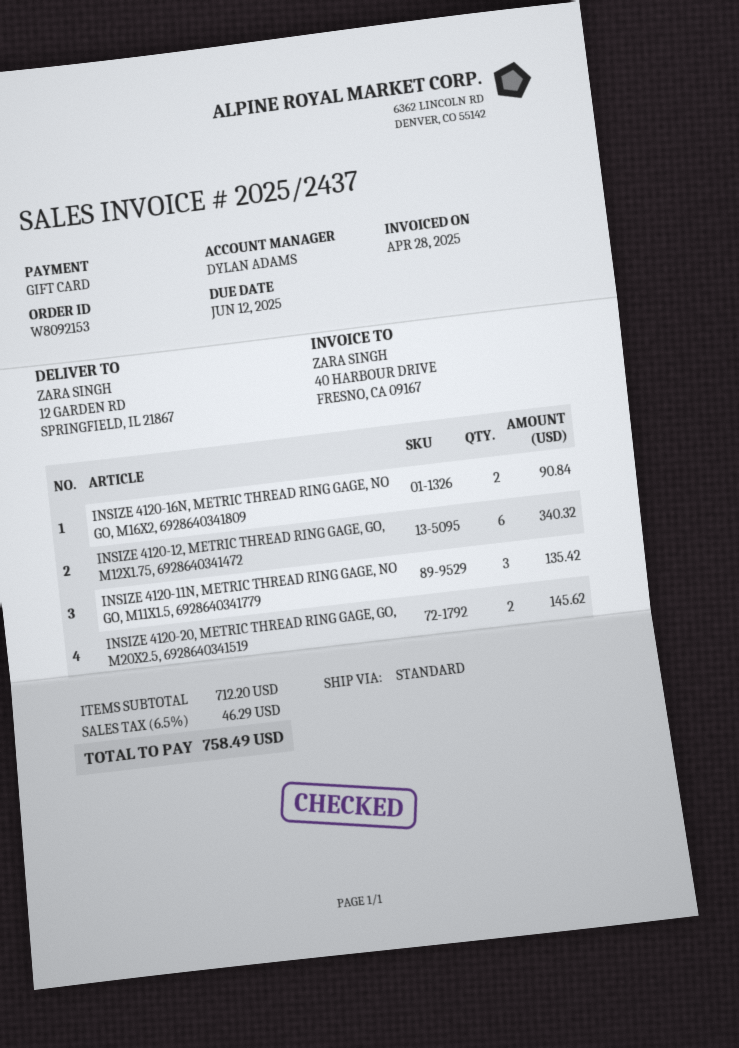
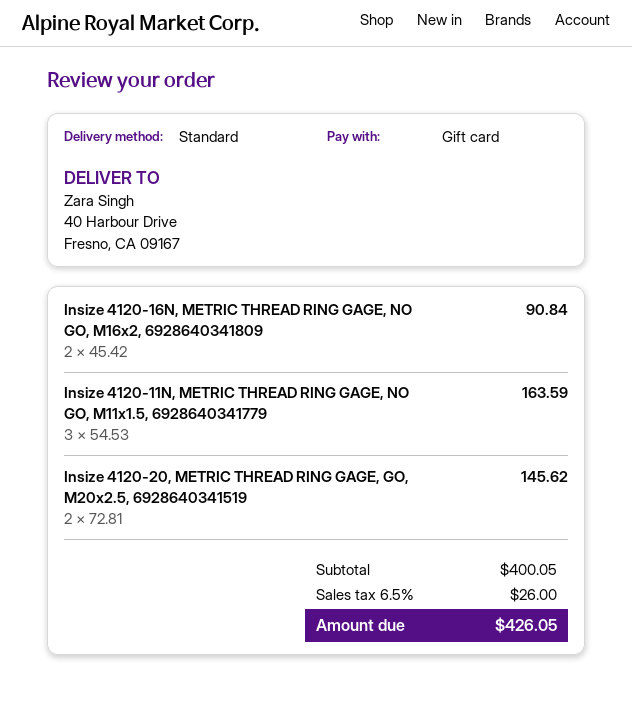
ship to: 12 GARDEN RD, SPRINGFIELD, IL 21867 -> 40 Harbour Drive, Fresno, CA 09167
INSIZE 4120-12, METRIC THREAD RING GAGE, GO, M12X1.75, 6928640341472: 6 for 340.32 -> none
INSIZE 4120-11N, METRIC THREAD RING GAGE, NO GO, M11X1.5, 6928640341779: 3 for 135.42 -> 3 for 163.59
subtotal: 712.20 -> 400.05
tax: 6.5% = 46.29 -> 6.5% = 26.00
total: 758.49 -> 426.05

